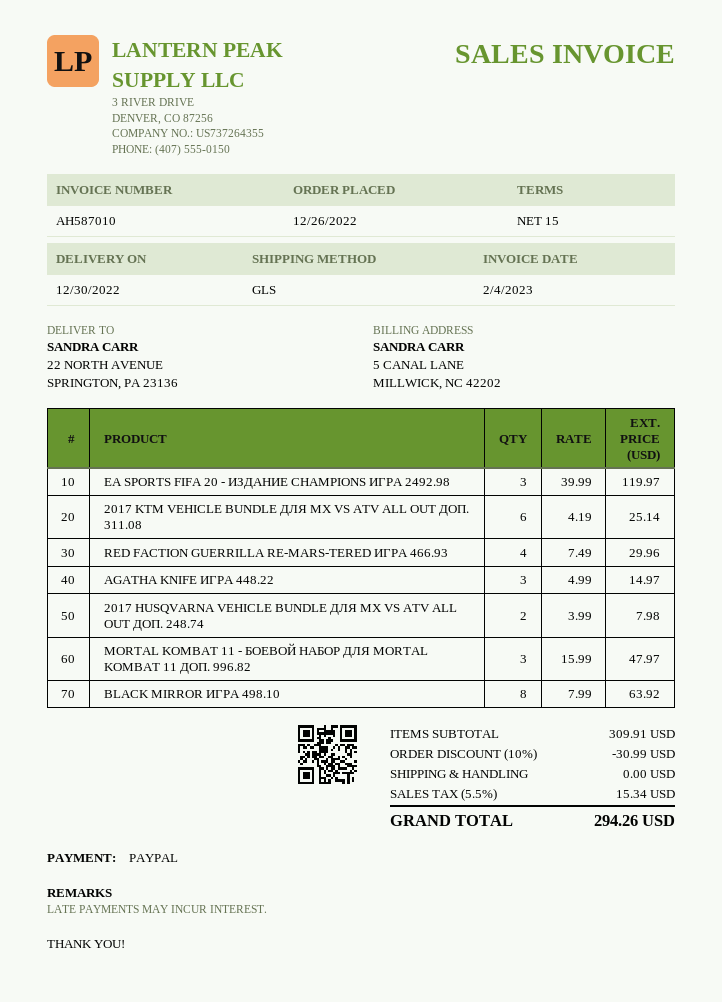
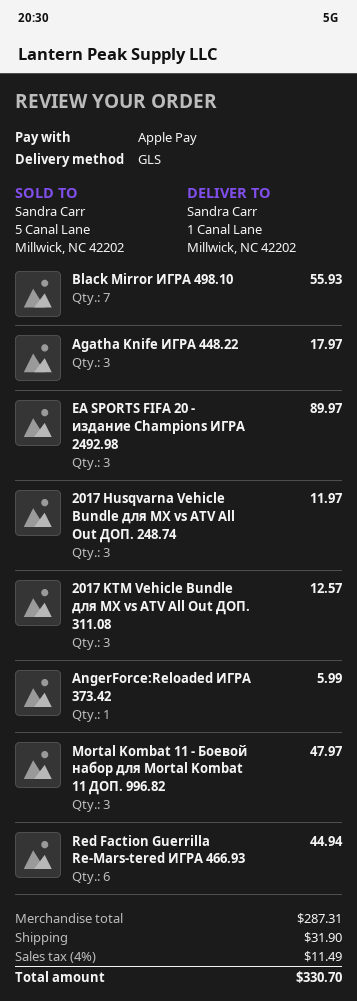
payment method: PayPal -> Apple Pay
ship to: 22 NORTH AVENUE, SPRINGTON, PA 23136 -> 1 Canal Lane, Millwick, NC 42202
EA SPORTS FIFA 20 - ИЗДАНИЕ CHAMPIONS ИГРА 2492.98: 3 for 119.97 -> 3 for 89.97
2017 KTM VEHICLE BUNDLE ДЛЯ MX VS ATV ALL OUT ДОП. 311.08: 6 for 25.14 -> 3 for 12.57
RED FACTION GUERRILLA RE-MARS-TERED ИГРА 466.93: 4 for 29.96 -> 6 for 44.94
AGATHA KNIFE ИГРА 448.22: 3 for 14.97 -> 3 for 17.97
2017 HUSQVARNA VEHICLE BUNDLE ДЛЯ MX VS ATV ALL OUT ДОП. 248.74: 2 for 7.98 -> 3 for 11.97
BLACK MIRROR ИГРА 498.10: 8 for 63.92 -> 7 for 55.93
AngerForce:Reloaded ИГРА 373.42: none -> 1 for 5.99
subtotal: 309.91 -> 287.31
discount: 10% = 30.99 -> none
shipping: 0.00 -> 31.90
tax: 5.5% = 15.34 -> 4% = 11.49
total: 294.26 -> 330.70

